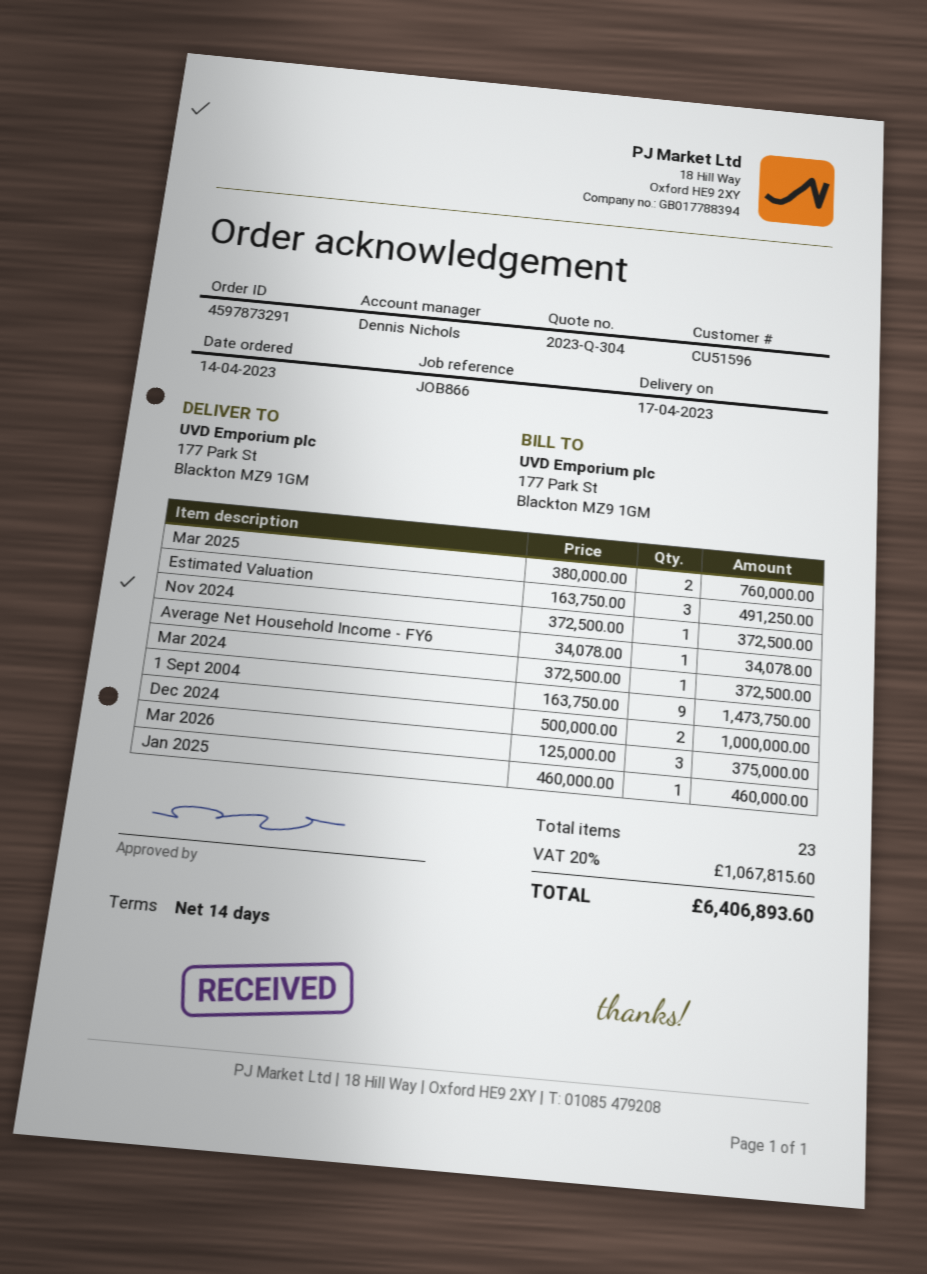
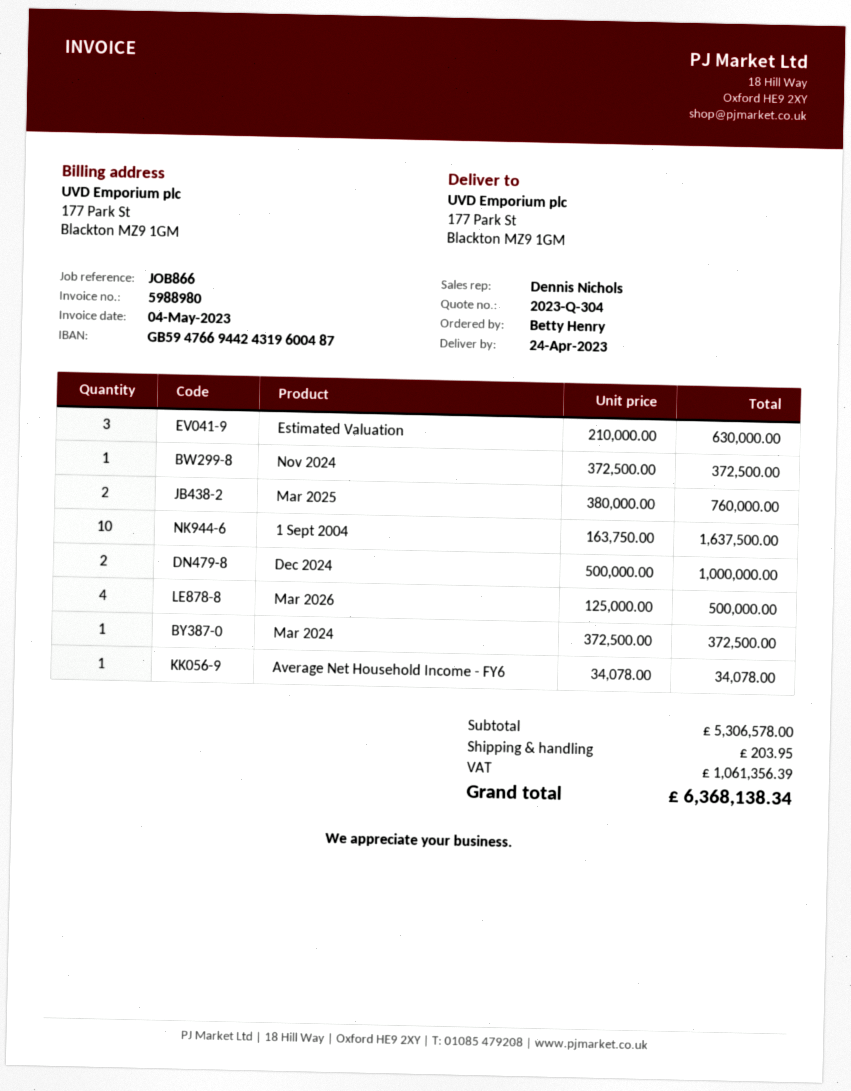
delivery date: 2023-04-17 -> 2023-04-24
Estimated Valuation: 3 x 163750.00 = 491250.00 -> 3 x 210000.00 = 630000.00
1 Sept 2004: 9 x 163750.00 = 1473750.00 -> 10 x 163750.00 = 1637500.00
Mar 2026: 3 x 125000.00 = 375000.00 -> 4 x 125000.00 = 500000.00
Jan 2025: 1 x 460000.00 = 460000.00 -> none
shipping: none -> 203.95
tax: 1067815.60 -> 1061356.39
total: 6406893.60 -> 6368138.34

